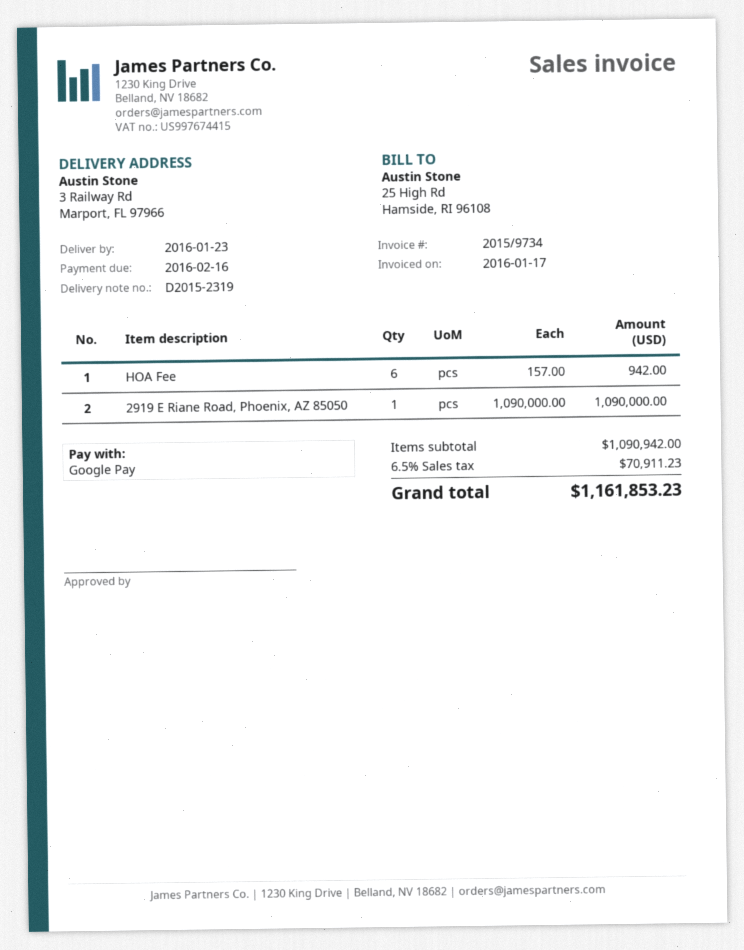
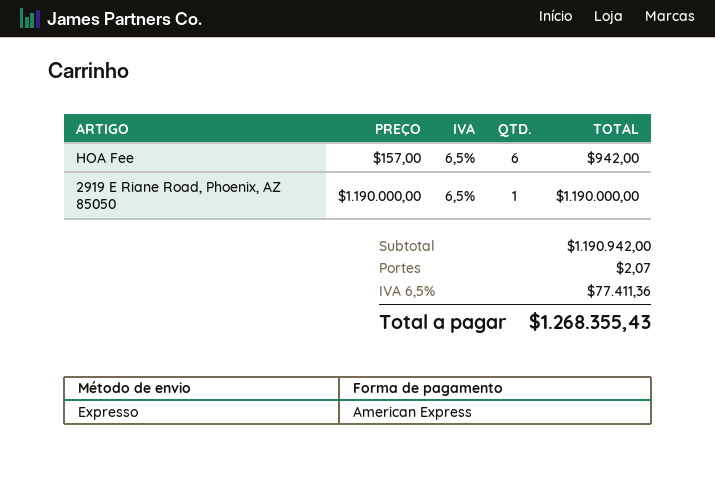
payment method: Google Pay -> American Express
2919 E Riane Road, Phoenix, AZ 85050: 1 x 1090000.00 = 1090000.00 -> 1 x 1190000.00 = 1190000.00
subtotal: 1090942.00 -> 1190942.00
shipping: none -> 2.07
tax: 6.5% = 70911.23 -> 6.5% = 77411.36
total: 1161853.23 -> 1268355.43

